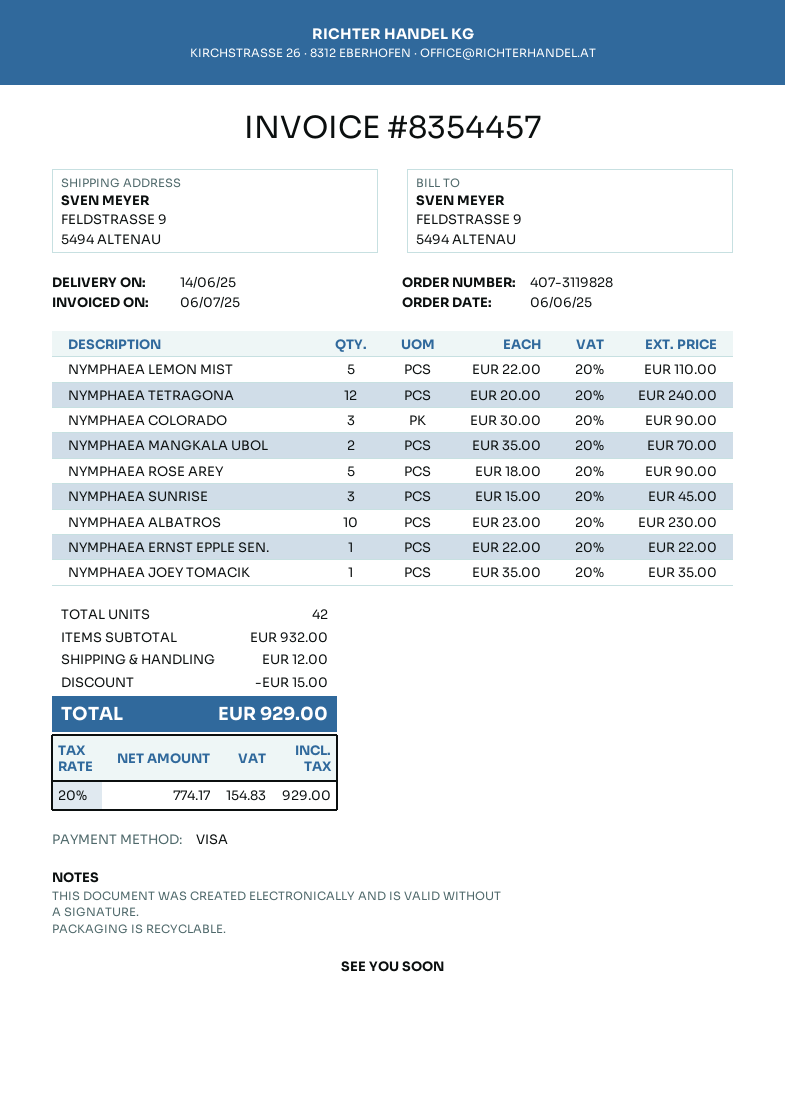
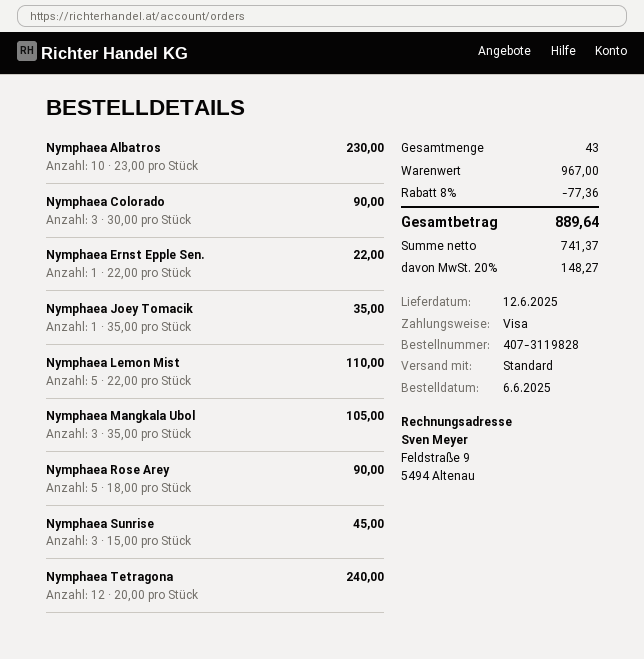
delivery date: 2025-06-14 -> 2025-06-12
NYMPHAEA MANGKALA UBOL: 2 x 35.00 = 70.00 -> 3 x 35.00 = 105.00
total quantity: 42 -> 43
subtotal: 932.00 -> 967.00
discount: 15.00 -> 77.36
shipping: 12.00 -> none
net: 774.17 -> 741.37
tax: 20% = 154.83 -> 20% = 148.27
total: 929.00 -> 889.64

